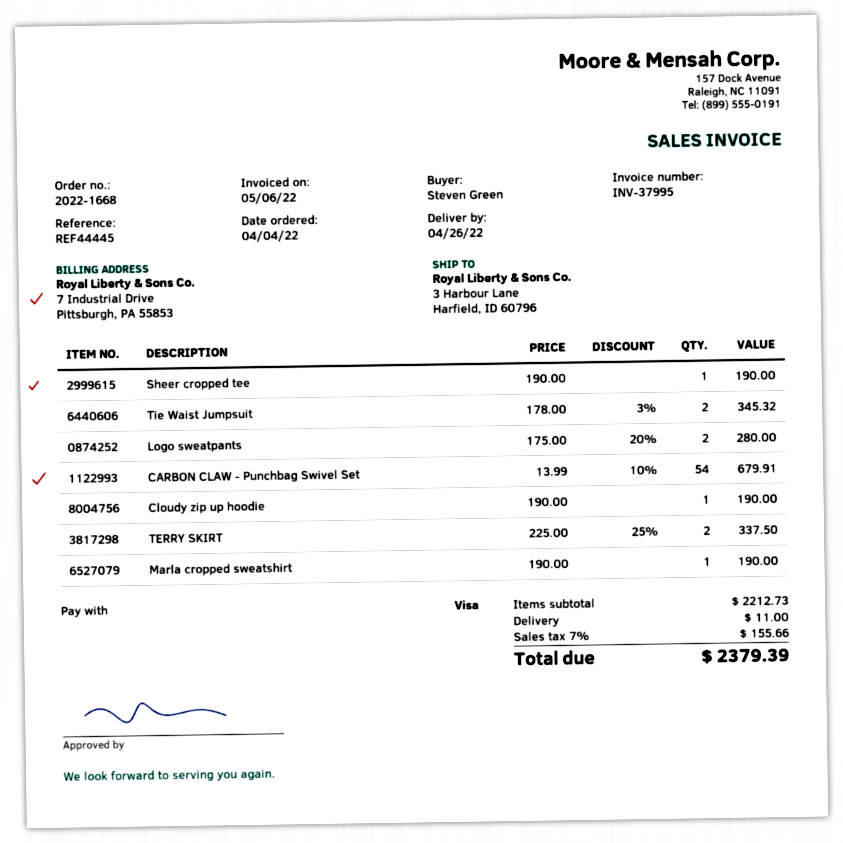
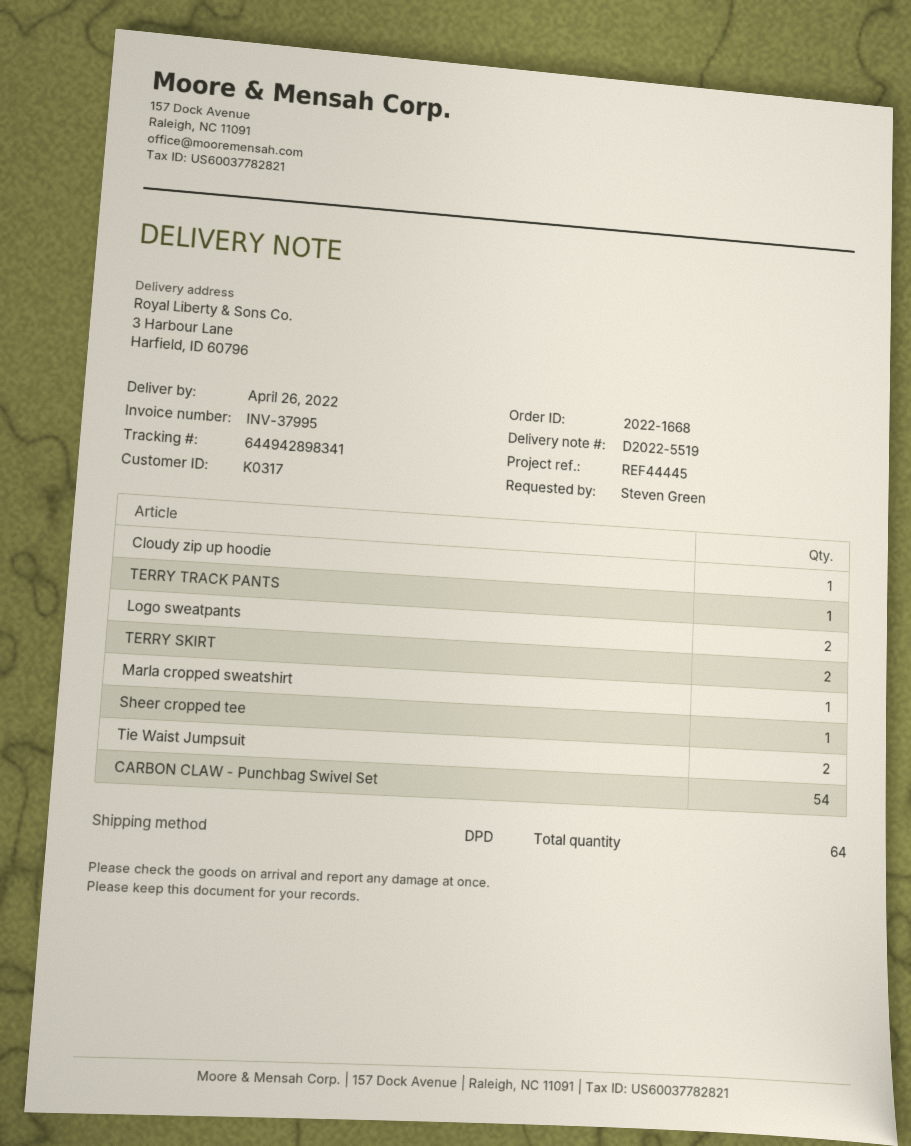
TERRY TRACK PANTS: none -> 1

